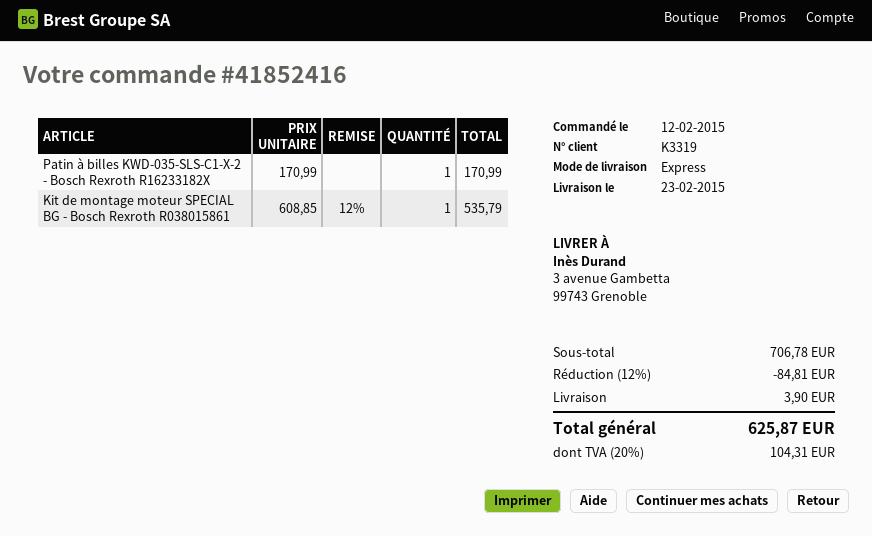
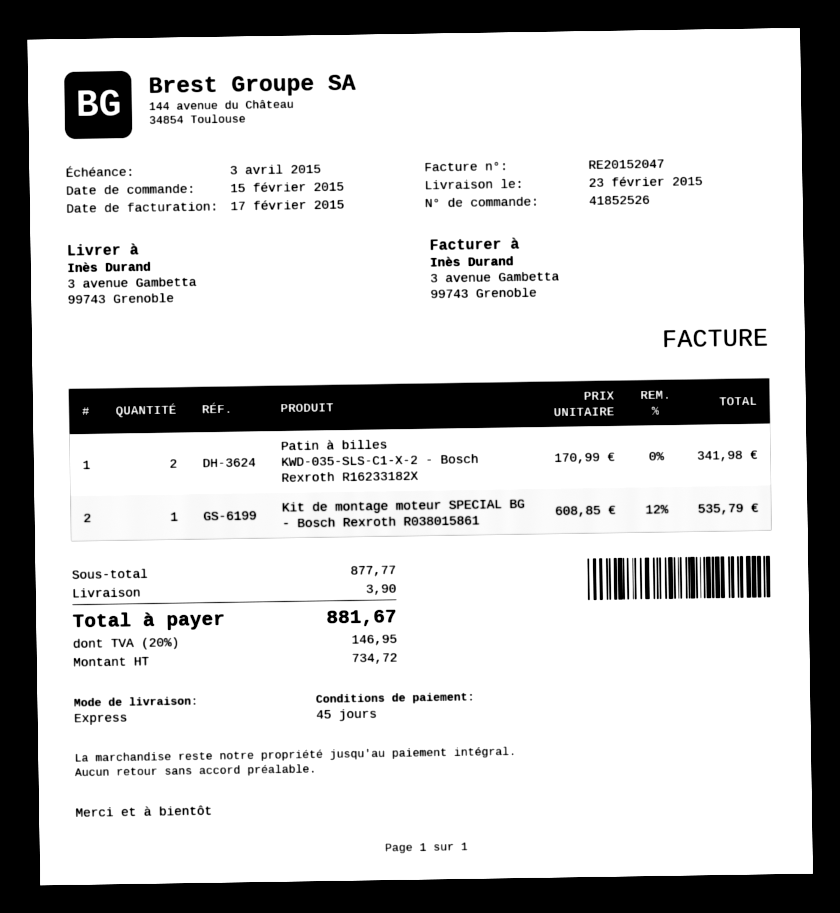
order number: 41852416 -> 41852526
order date: 2015-02-12 -> 2015-02-15
Patin à billes KWD-035-SLS-C1-X-2 - Bosch Rexroth R16233182X: 1 x 170.99 = 170.99 -> 2 x 170.99 = 341.98
subtotal: 706.78 -> 877.77
discount: 12% = 84.81 -> none
tax: 20% = 104.31 -> 20% = 146.95
total: 625.87 -> 881.67

